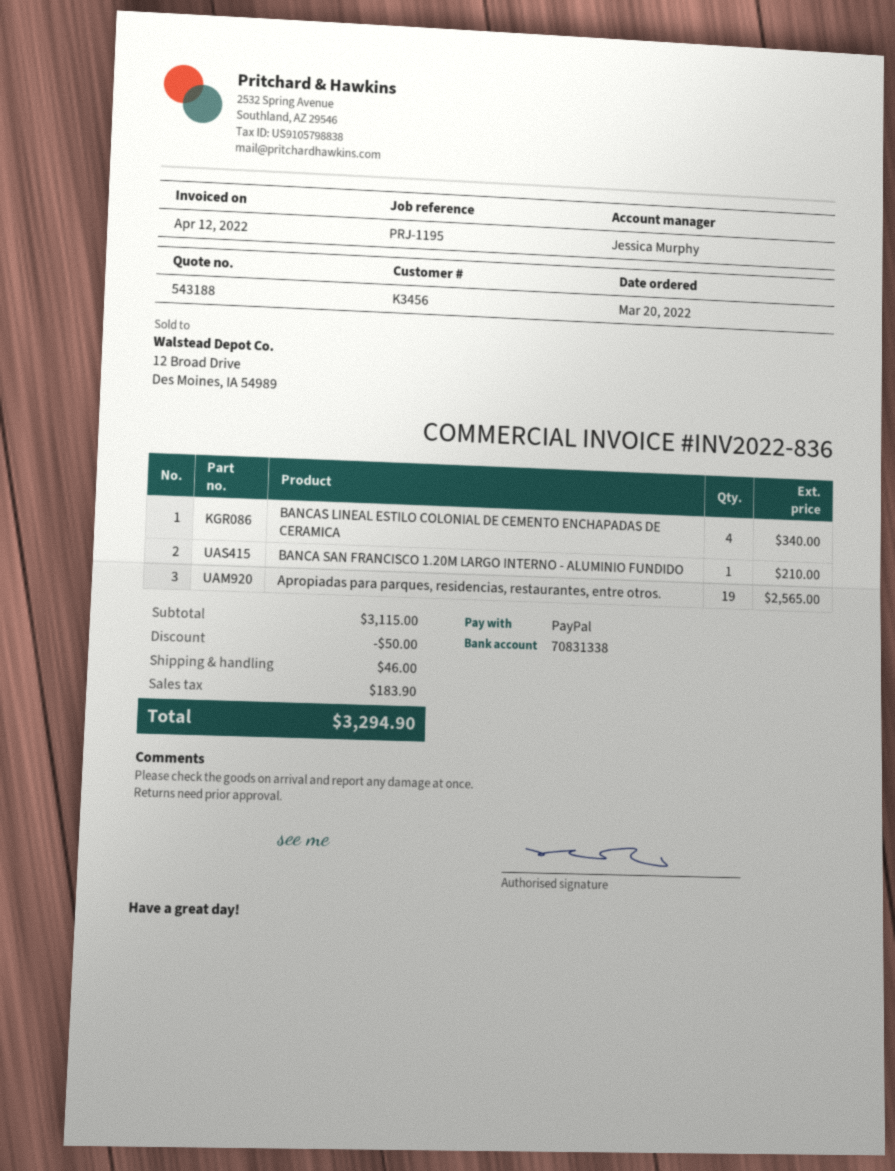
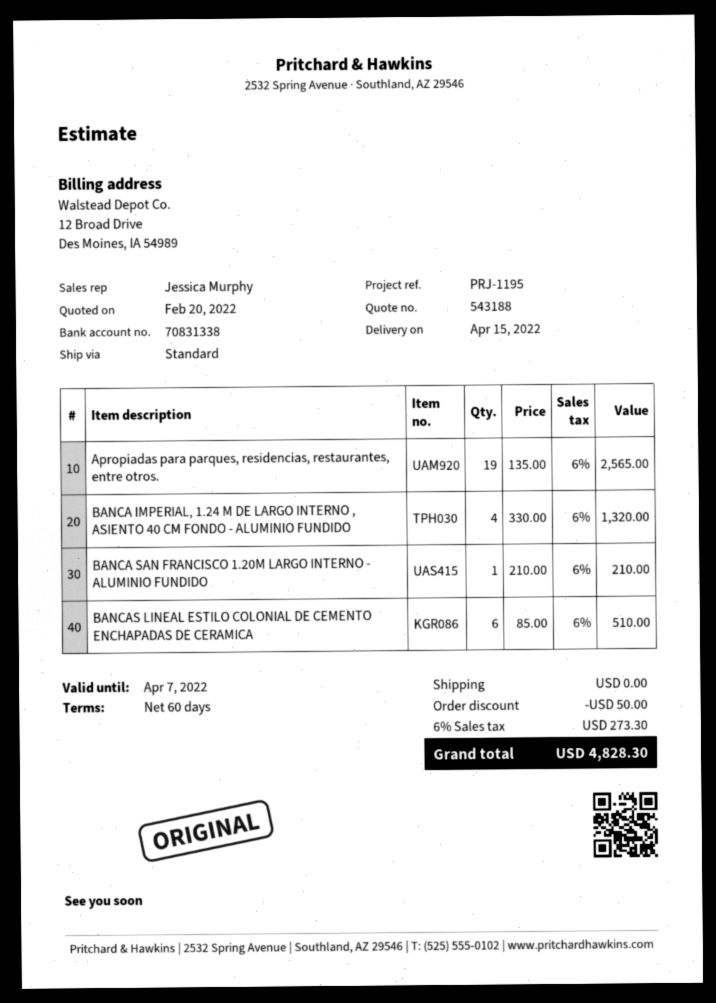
BANCAS LINEAL ESTILO COLONIAL DE CEMENTO ENCHAPADAS DE CERAMICA: 4 for 340.00 -> 6 for 510.00
BANCA IMPERIAL, 1.24 M DE LARGO INTERNO , ASIENTO 40 CM FONDO - ALUMINIO FUNDIDO: none -> 4 for 1320.00
shipping: 46.00 -> 0.00
tax: 183.90 -> 273.30
total: 3294.90 -> 4828.30

